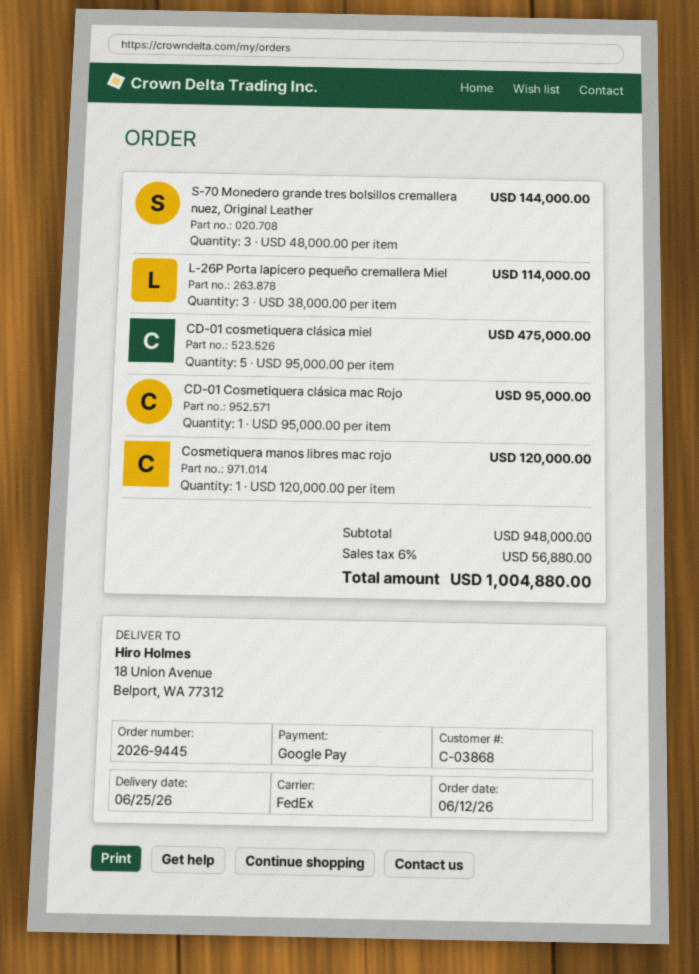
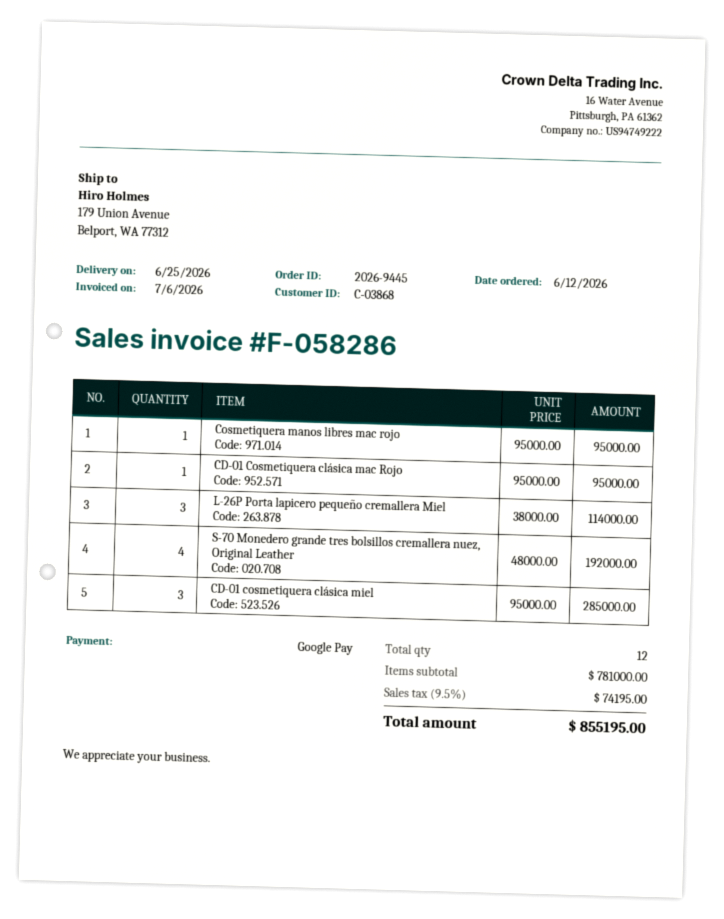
ship to: 18 Union Avenue, Belport, WA 77312 -> 179 Union Avenue, Belport, WA 77312
S-70 Monedero grande tres bolsillos cremallera nuez, Original Leather: 3 x 48000.00 = 144000.00 -> 4 x 48000.00 = 192000.00
CD-01 cosmetiquera clásica miel: 5 x 95000.00 = 475000.00 -> 3 x 95000.00 = 285000.00
Cosmetiquera manos libres mac rojo: 1 x 120000.00 = 120000.00 -> 1 x 95000.00 = 95000.00
subtotal: 948000.00 -> 781000.00
tax: 6% = 56880.00 -> 9.5% = 74195.00
total: 1004880.00 -> 855195.00

